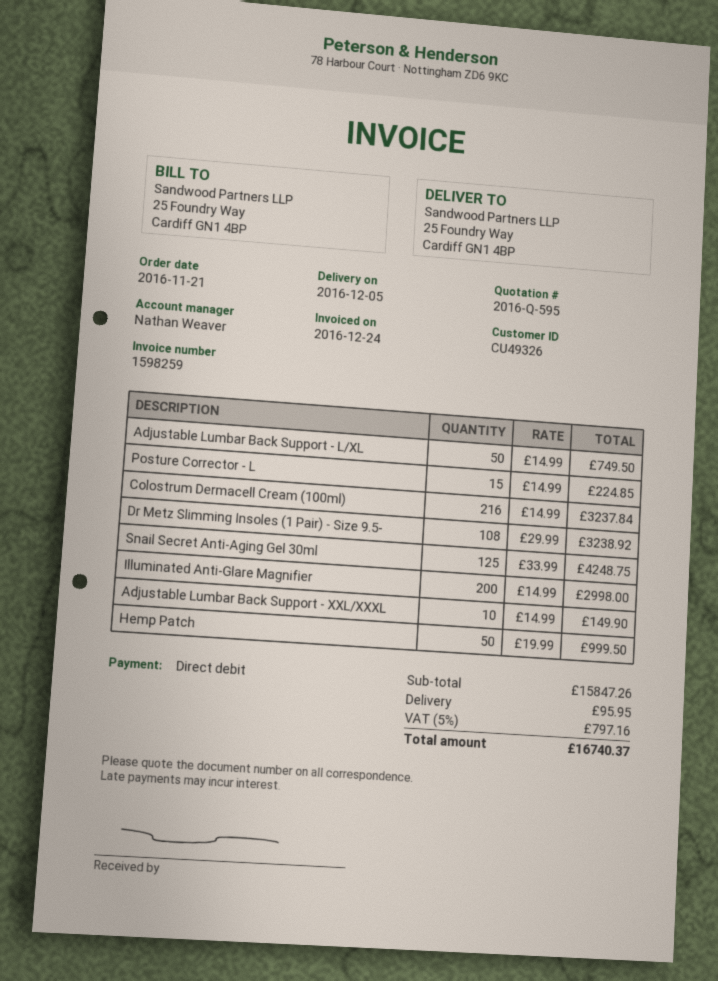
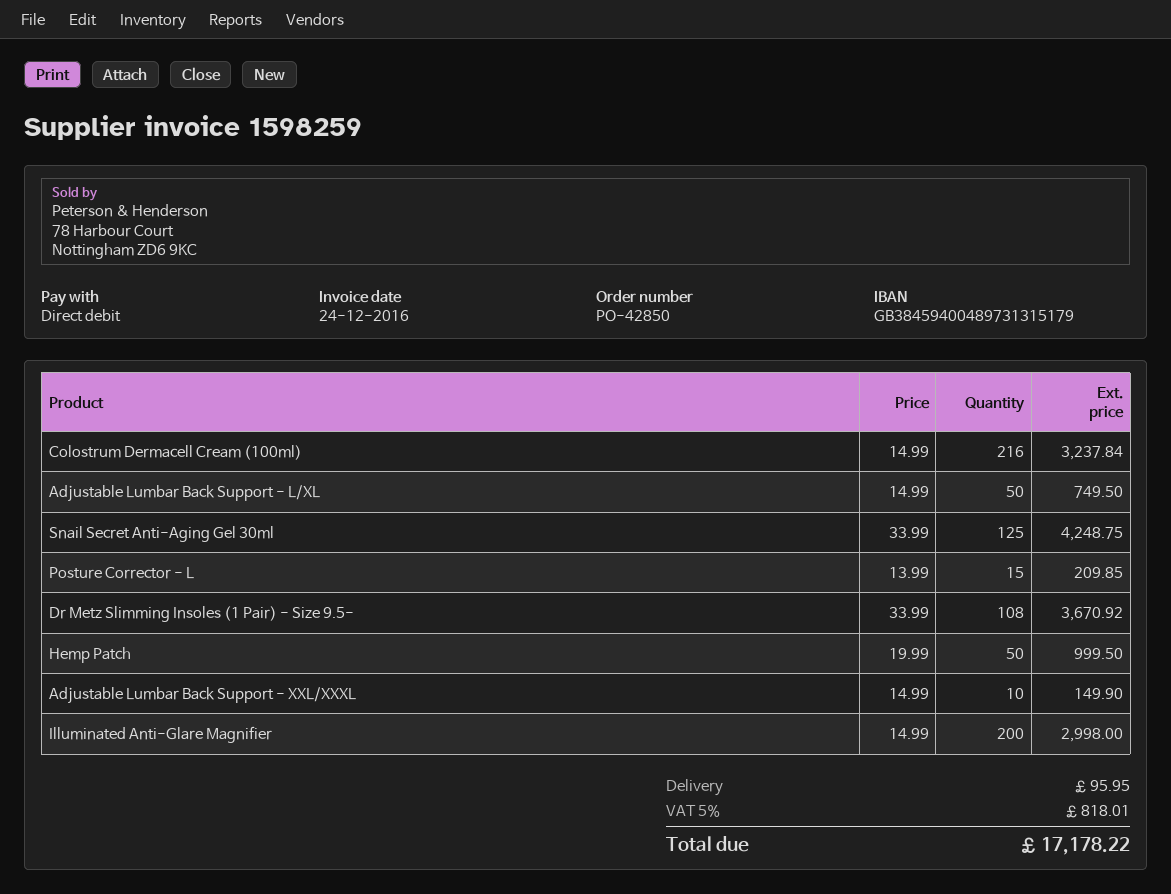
Posture Corrector - L: 15 x 14.99 = 224.85 -> 15 x 13.99 = 209.85
Dr Metz Slimming Insoles (1 Pair) - Size 9.5-: 108 x 29.99 = 3238.92 -> 108 x 33.99 = 3670.92
tax: 5% = 797.16 -> 5% = 818.01
total: 16740.37 -> 17178.22

